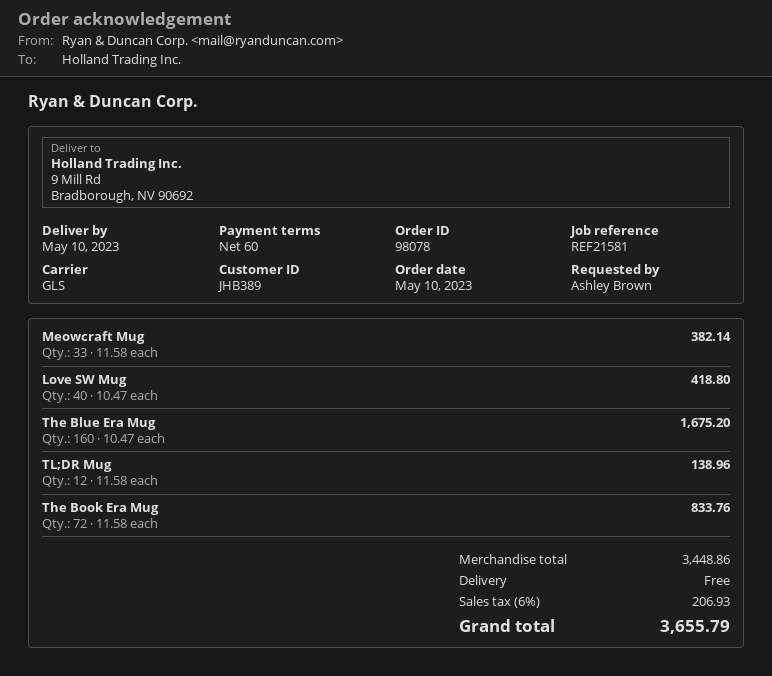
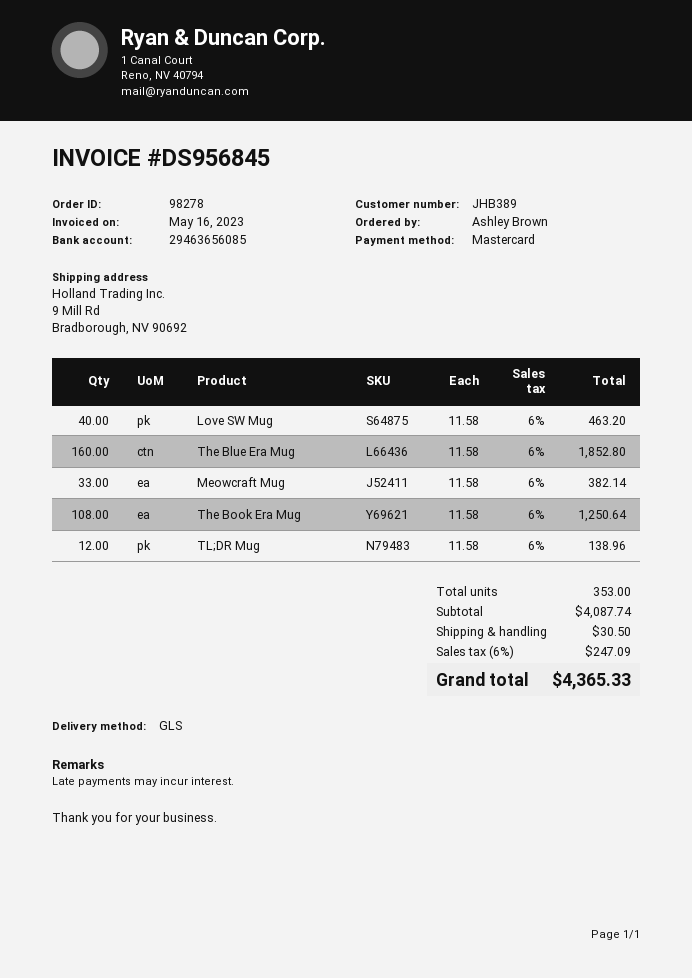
order number: 98078 -> 98278
Love SW Mug: 40 x 10.47 = 418.80 -> 40 x 11.58 = 463.20
The Blue Era Mug: 160 x 10.47 = 1675.20 -> 160 x 11.58 = 1852.80
The Book Era Mug: 72 x 11.58 = 833.76 -> 108 x 11.58 = 1250.64
subtotal: 3448.86 -> 4087.74
shipping: 0.00 -> 30.50
tax: 6% = 206.93 -> 6% = 247.09
total: 3655.79 -> 4365.33

